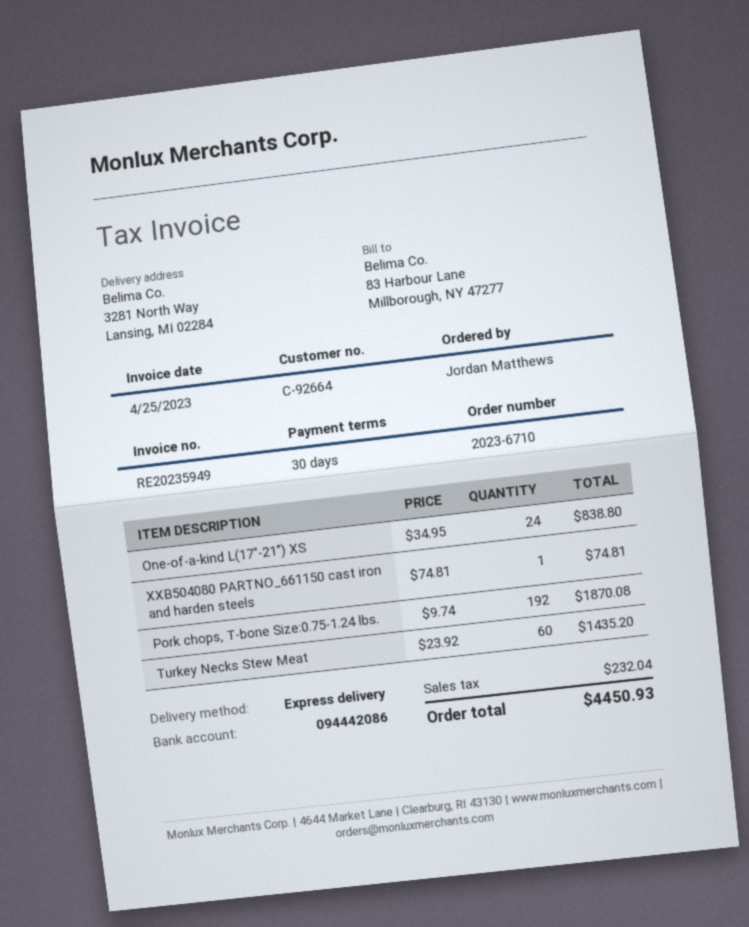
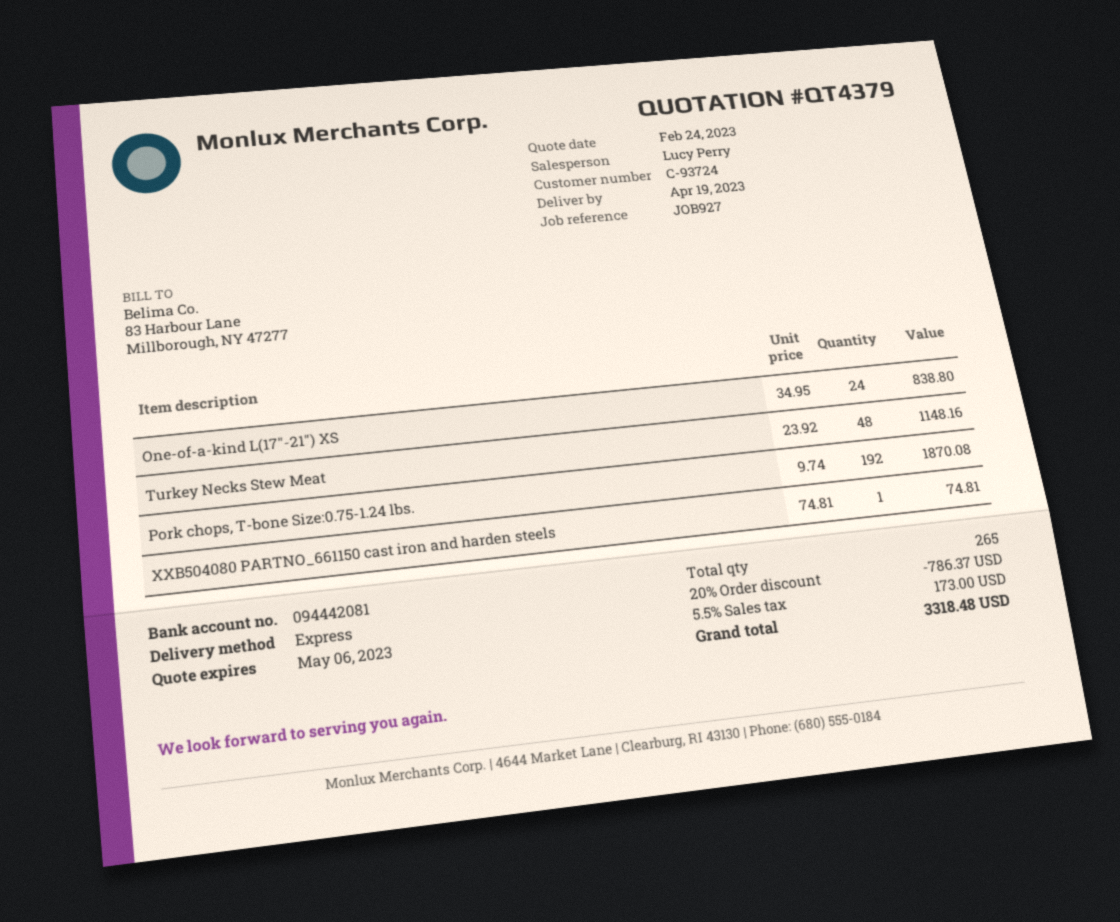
customer number: C-92664 -> C-93724
bank account: 094442086 -> 094442081
Turkey Necks Stew Meat: 60 x 23.92 = 1435.20 -> 48 x 23.92 = 1148.16
discount: none -> 20% = 786.37
tax: 232.04 -> 173.00
total: 4450.93 -> 3318.48

